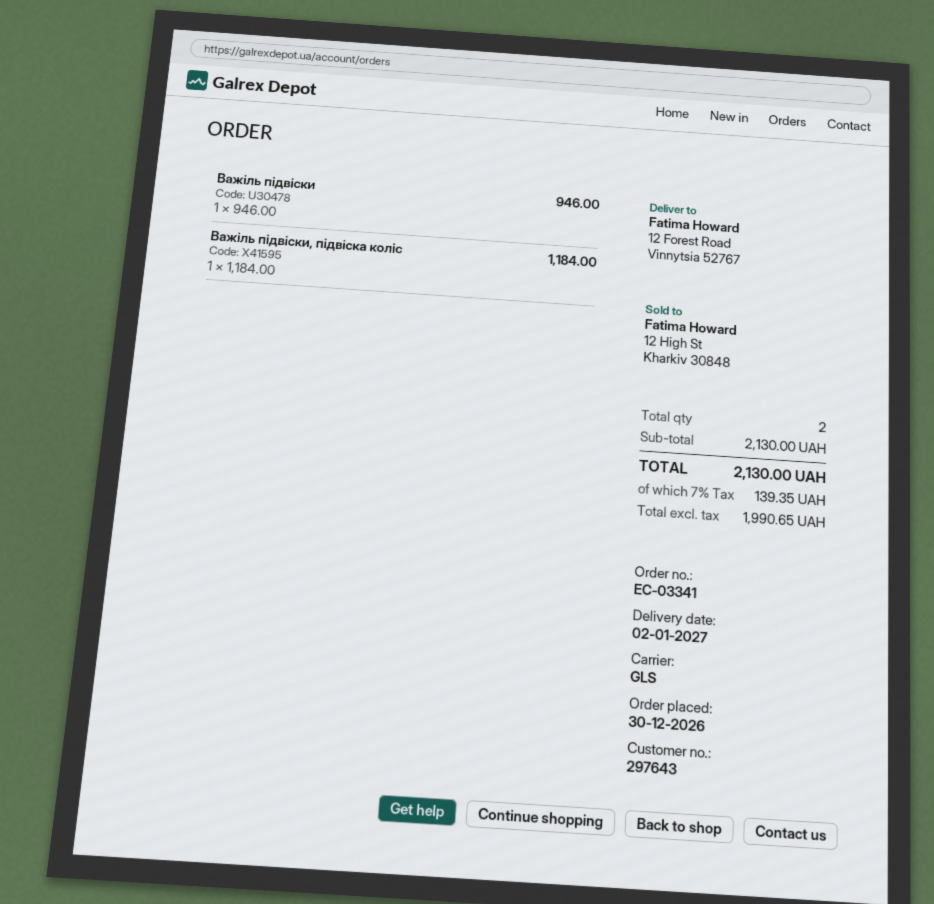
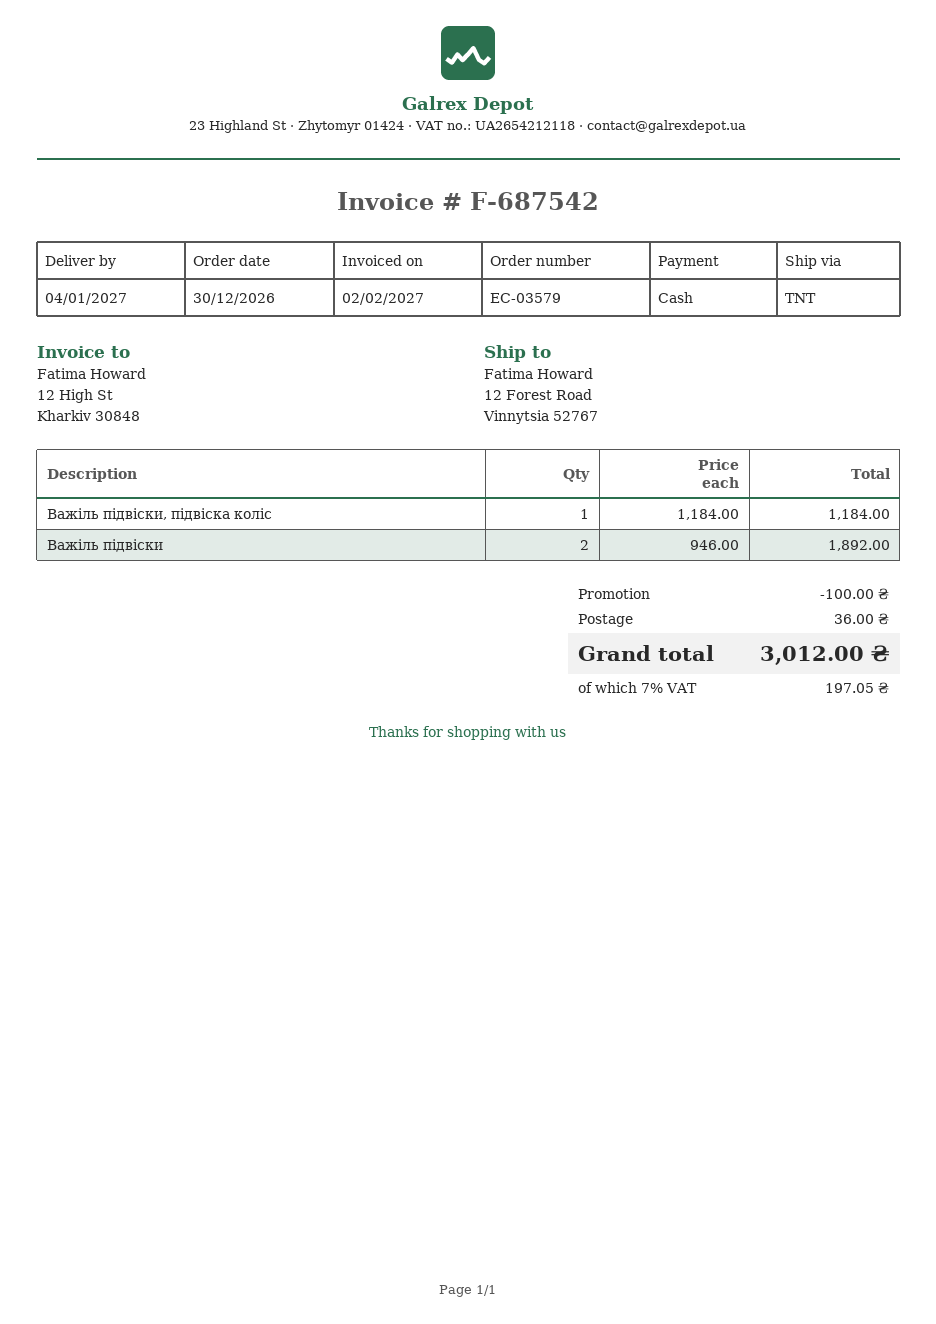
order number: EC-03341 -> EC-03579
delivery date: 2027-01-02 -> 2027-01-04
shipping method: GLS -> TNT
Важіль підвіски: 1 x 946.00 = 946.00 -> 2 x 946.00 = 1892.00
discount: none -> 100.00
shipping: none -> 36.00
tax: 7% = 139.35 -> 7% = 197.05
total: 2130.00 -> 3012.00

